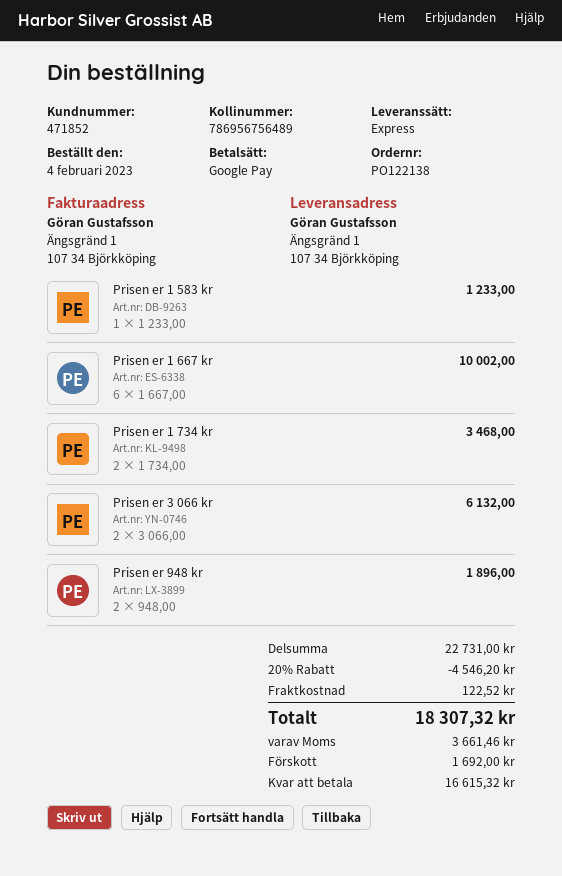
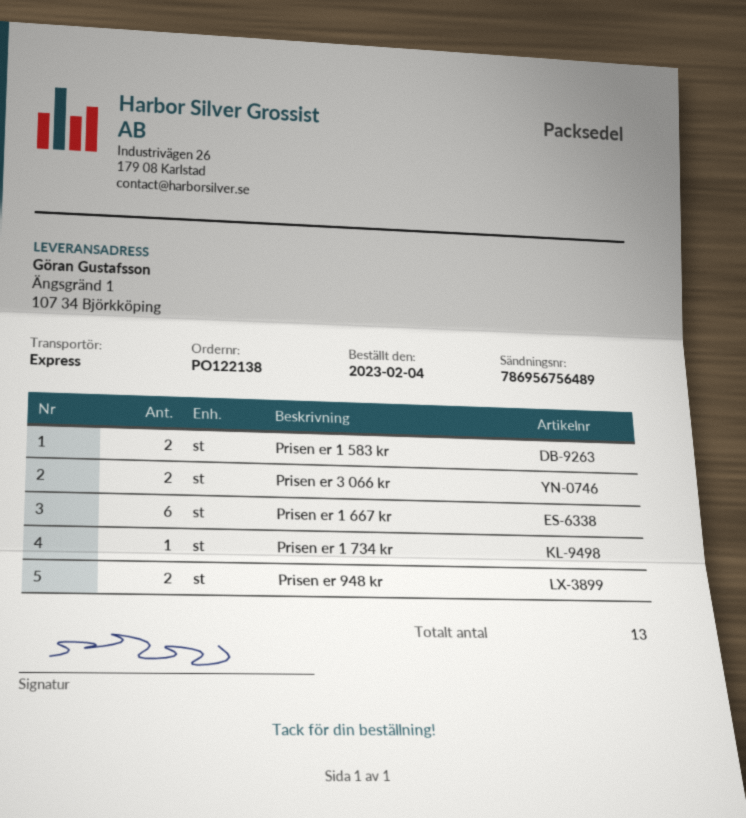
Prisen er 1 583 kr: 1 -> 2
Prisen er 1 734 kr: 2 -> 1

